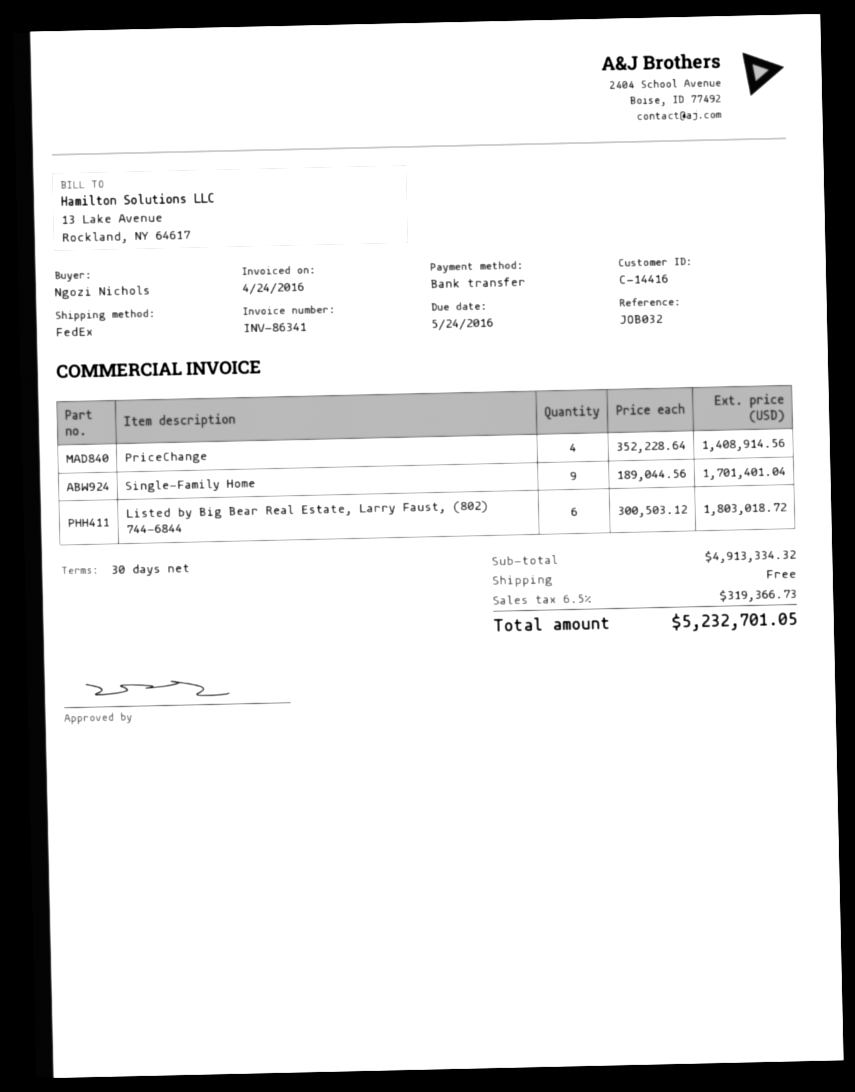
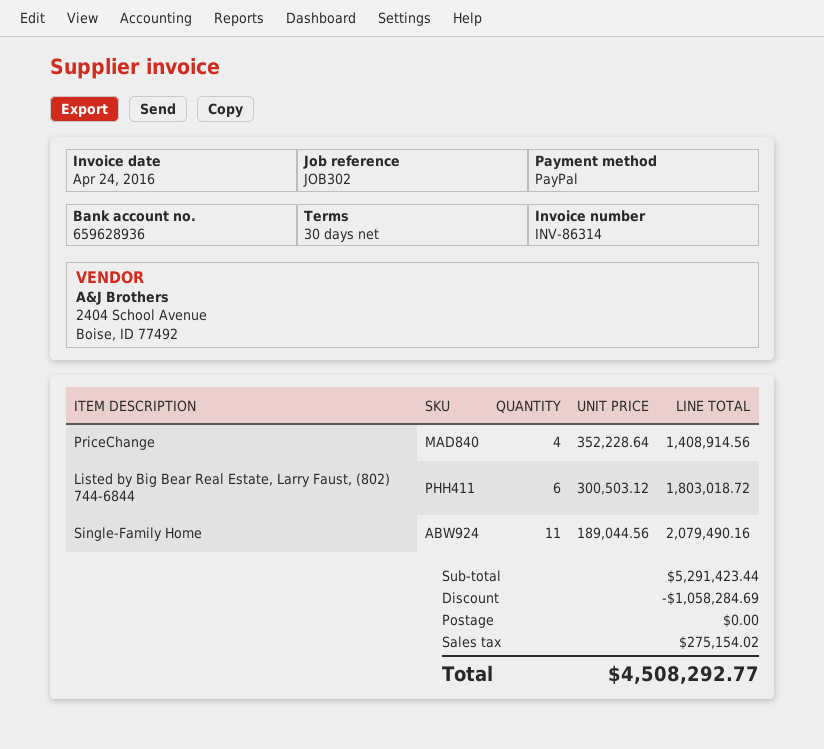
invoice number: INV-86341 -> INV-86314
reference: JOB032 -> JOB302
payment method: bank transfer -> PayPal
Single-Family Home: 9 x 189044.56 = 1701401.04 -> 11 x 189044.56 = 2079490.16
subtotal: 4913334.32 -> 5291423.44
discount: none -> 1058284.69
tax: 319366.73 -> 275154.02
total: 5232701.05 -> 4508292.77

